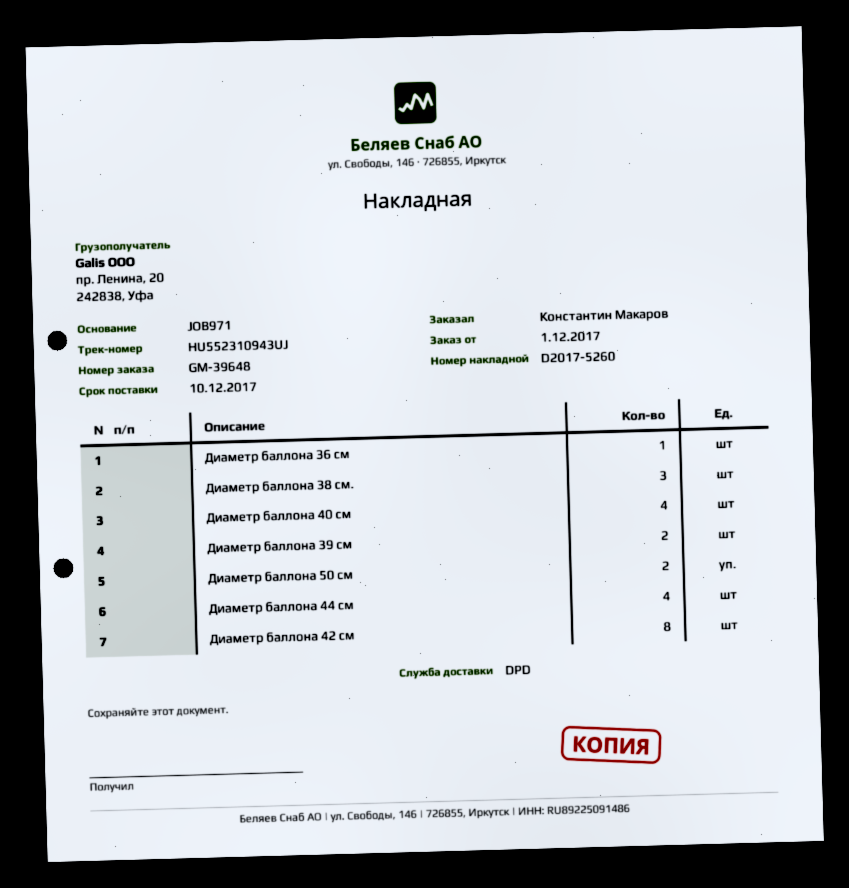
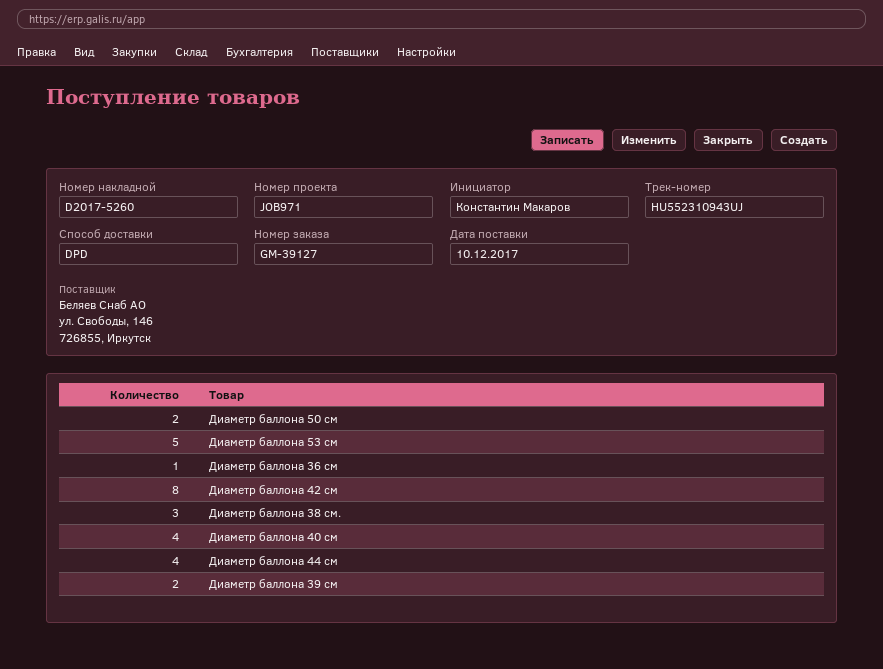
order number: GM-39648 -> GM-39127
Диаметр баллона 53 см: none -> 5

